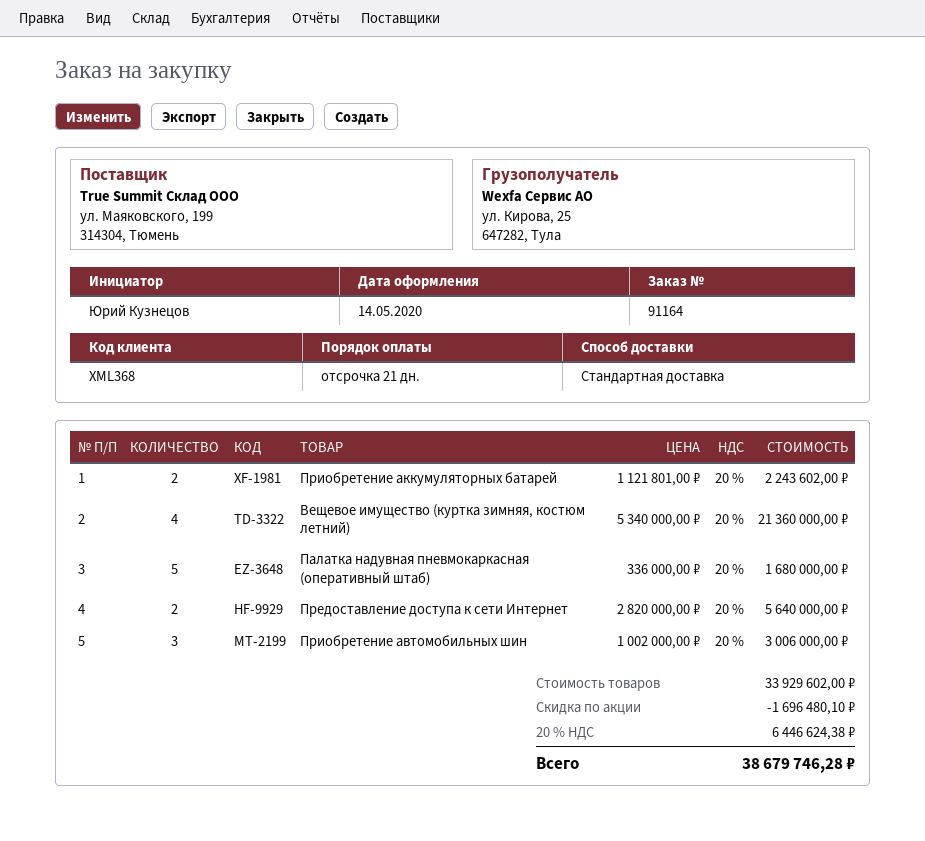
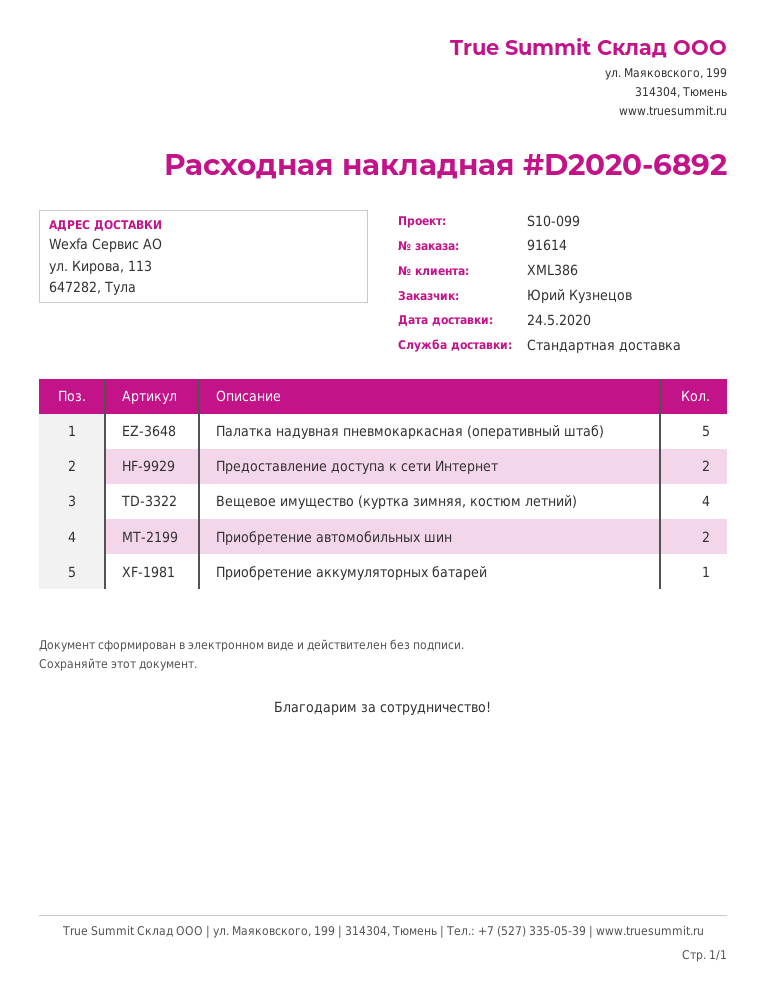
order number: 91164 -> 91614
customer number: XML368 -> XML386
ship to: ул. Кирова, 25, 647282, Тула -> ул. Кирова, 113, 647282, Тула
Приобретение аккумуляторных батарей: 2 -> 1
Приобретение автомобильных шин: 3 -> 2

